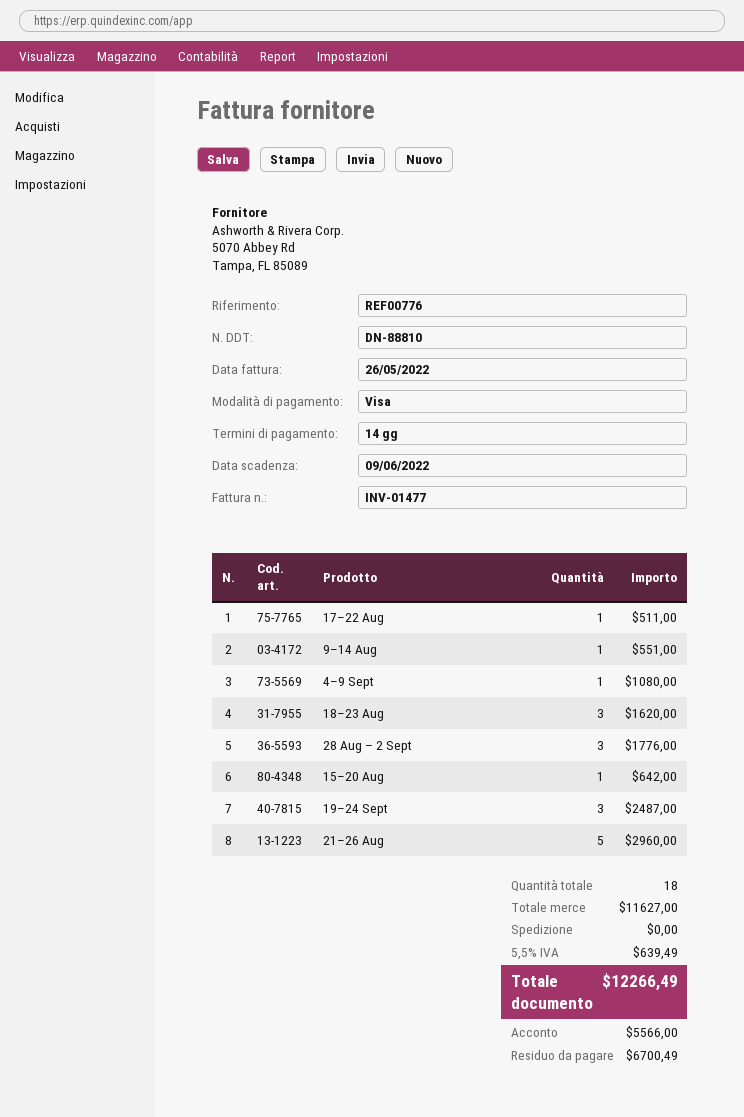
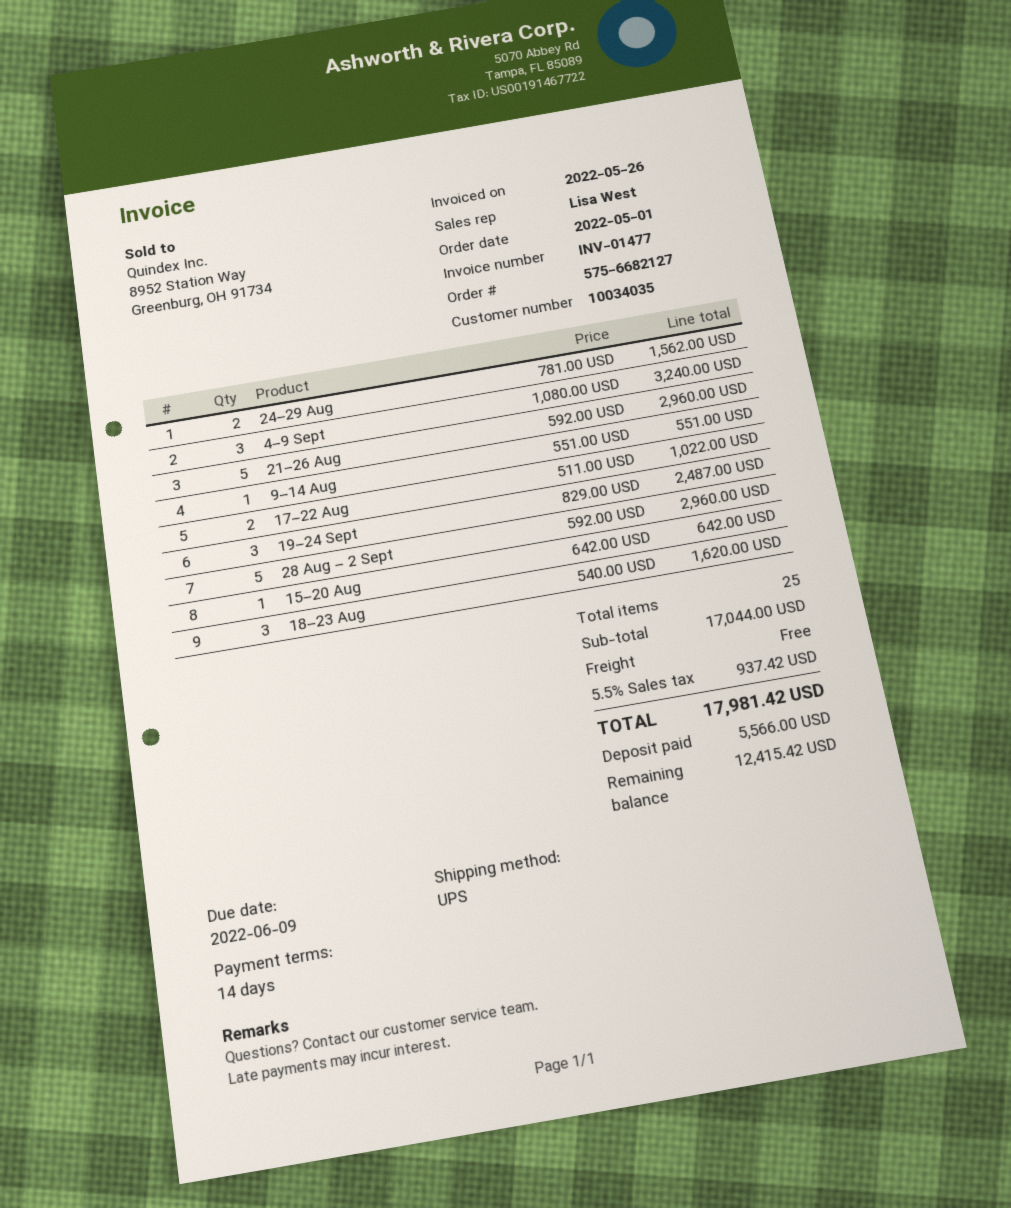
17–22 Aug: 1 for 511.00 -> 2 for 1022.00
4–9 Sept: 1 for 1080.00 -> 3 for 3240.00
28 Aug – 2 Sept: 3 for 1776.00 -> 5 for 2960.00
24–29 Aug: none -> 2 for 1562.00
total quantity: 18 -> 25
subtotal: 11627.00 -> 17044.00
tax: 5.5% = 639.49 -> 5.5% = 937.42
total: 12266.49 -> 17981.42
balance: 6700.49 -> 12415.42

